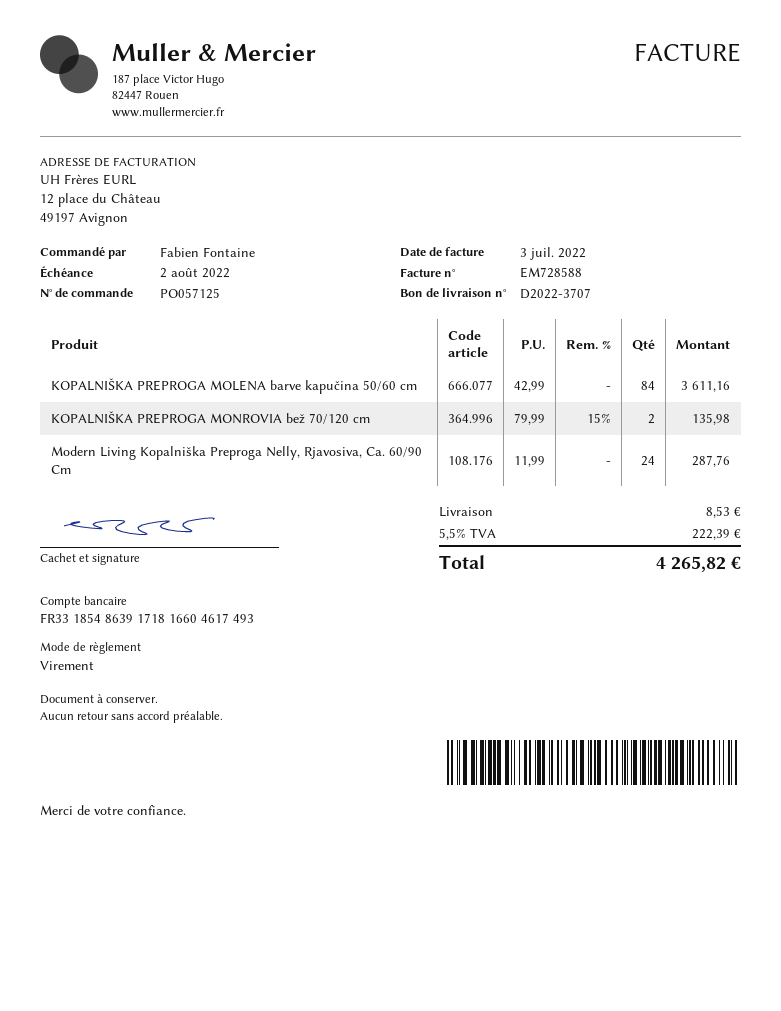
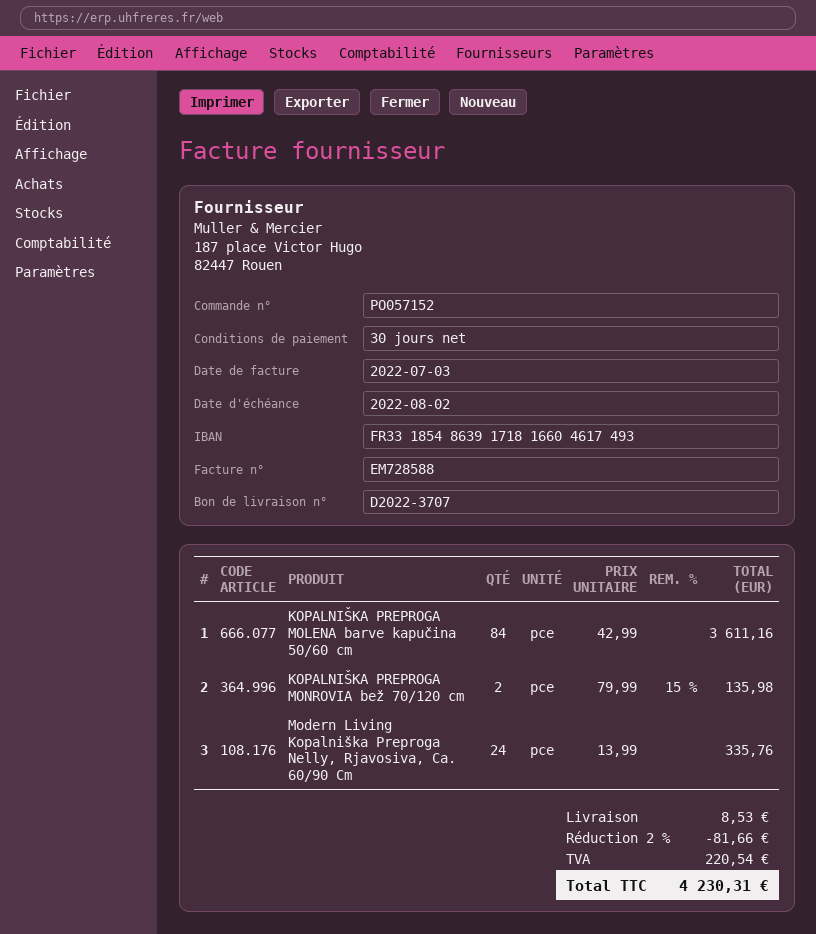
order number: PO057125 -> PO057152
Modern Living Kopalniška Preproga Nelly, Rjavosiva, Ca. 60/90 Cm: 24 x 11.99 = 287.76 -> 24 x 13.99 = 335.76
discount: none -> 2% = 81.66
tax: 222.39 -> 220.54
total: 4265.82 -> 4230.31

